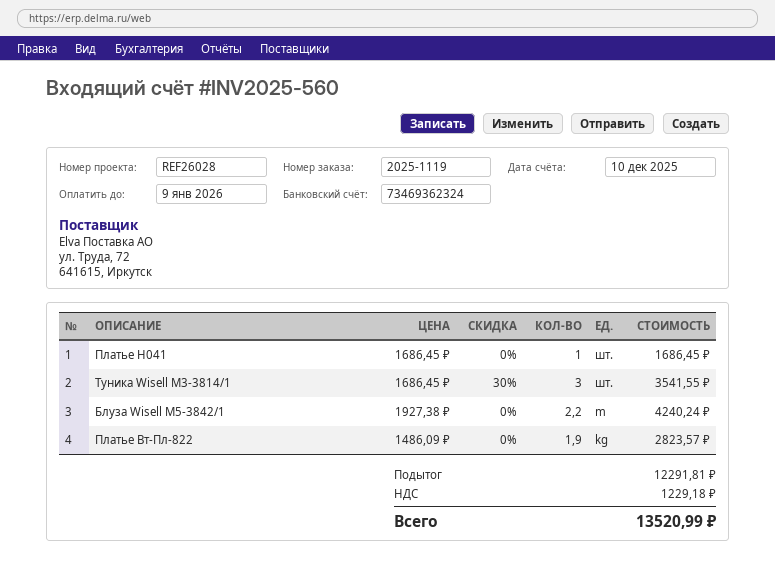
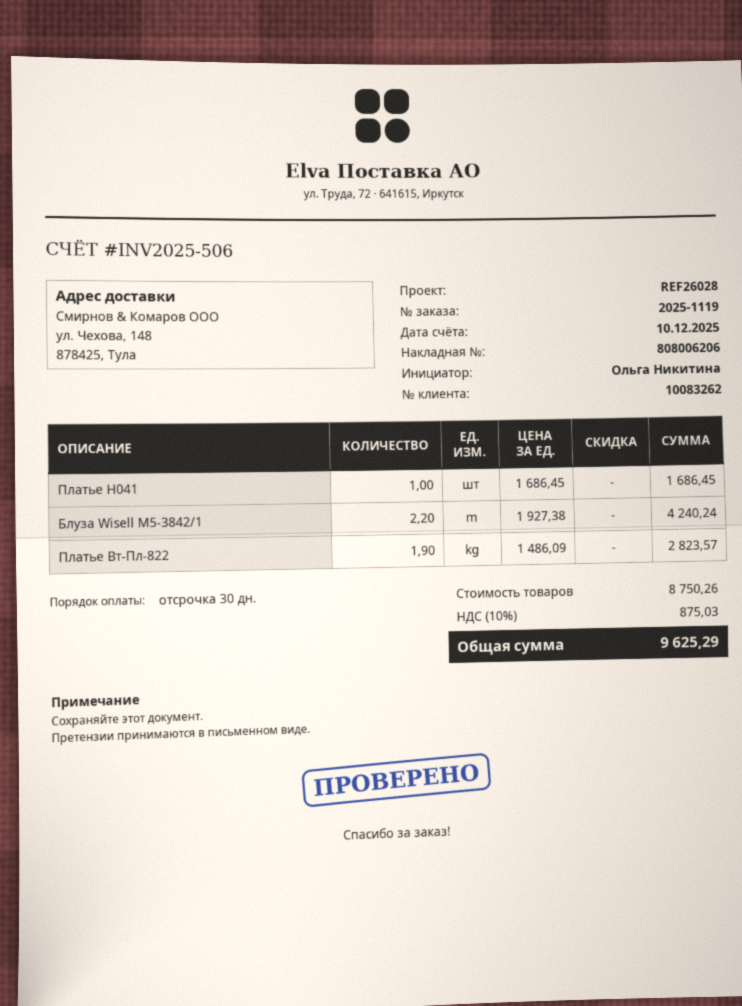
invoice number: INV2025-560 -> INV2025-506
Туника Wisell М3-3814/1: 3 x 1686.45 - 30% = 3541.55 -> none
subtotal: 12291.81 -> 8750.26
tax: 1229.18 -> 875.03
total: 13520.99 -> 9625.29

